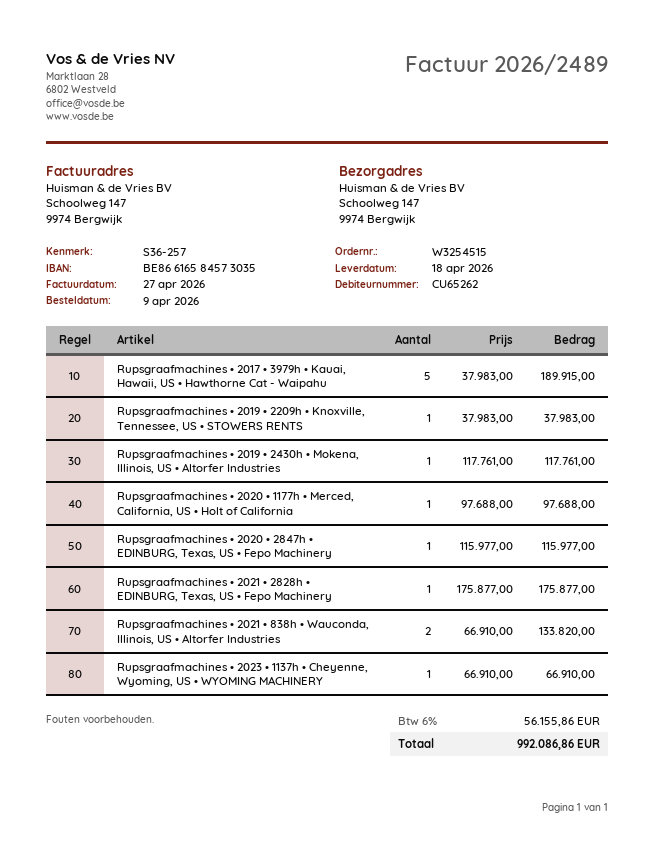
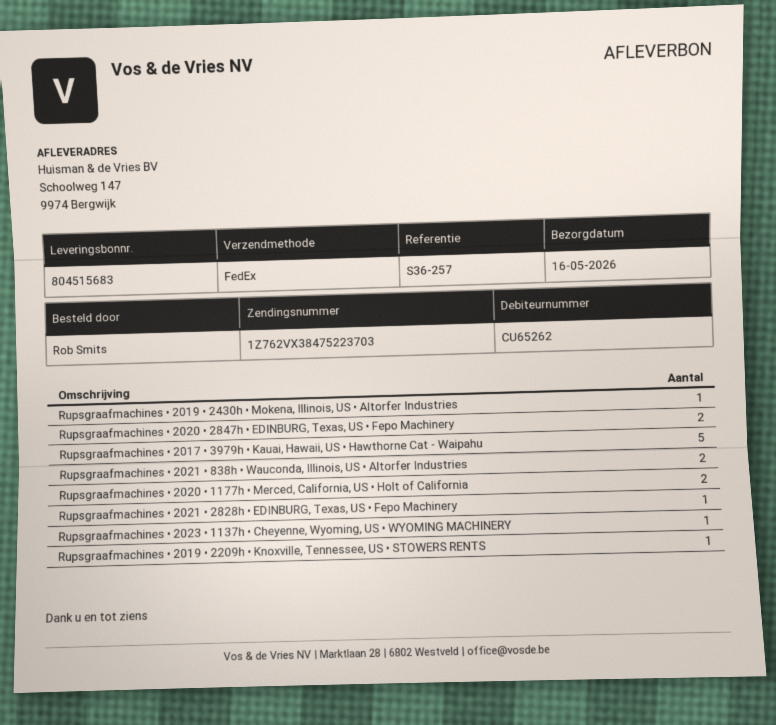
delivery date: 2026-04-18 -> 2026-05-16
Rupsgraafmachines • 2020 • 1177h • Merced, California, US • Holt of California: 1 -> 2
Rupsgraafmachines • 2020 • 2847h • EDINBURG, Texas, US • Fepo Machinery: 1 -> 2

